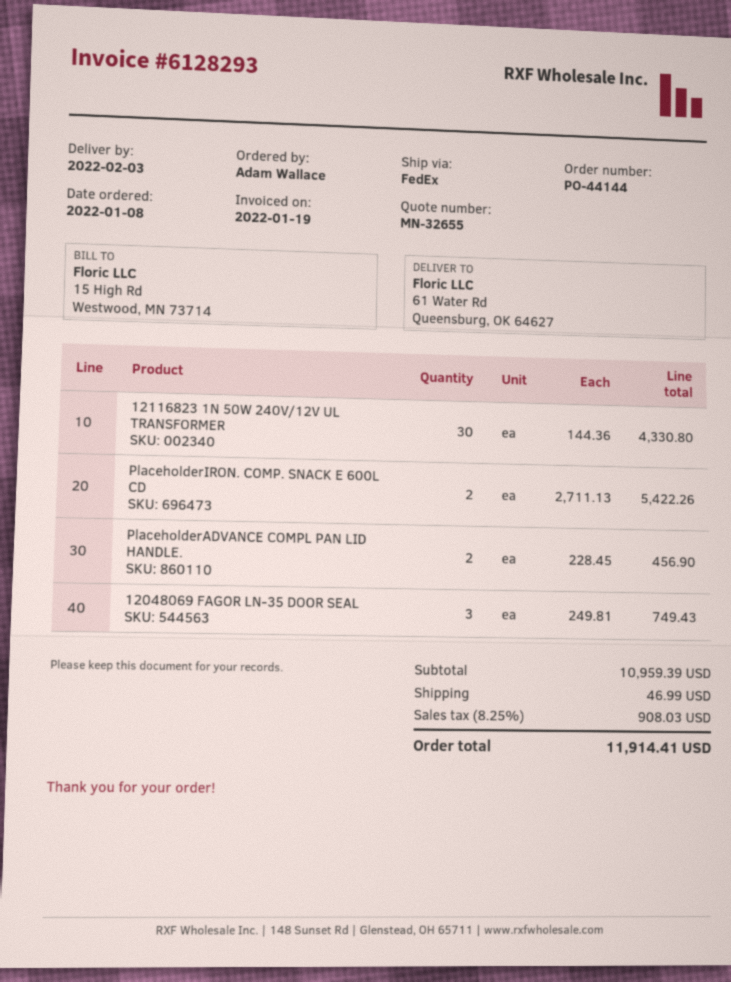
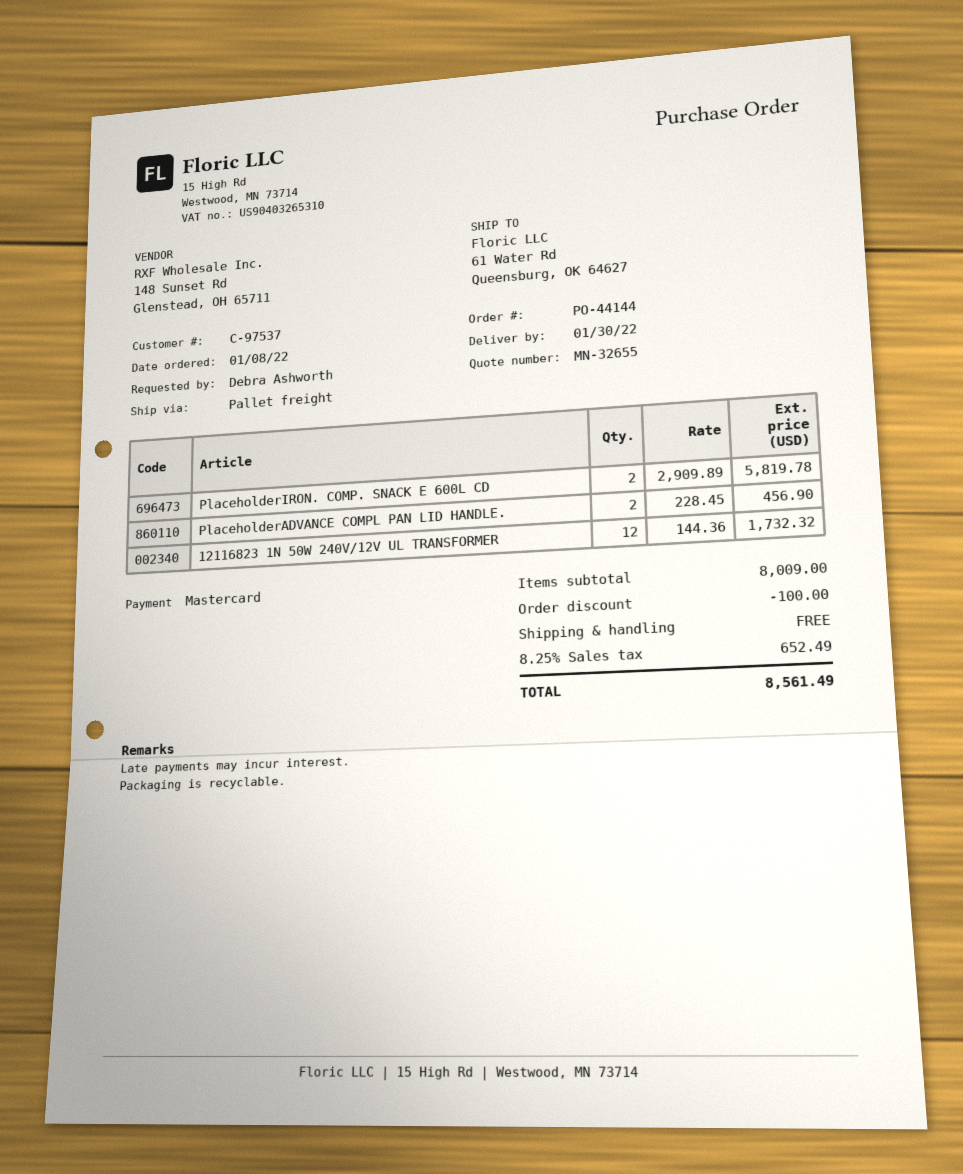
delivery date: 2022-02-03 -> 2022-01-30
ordered by: Adam Wallace -> Debra Ashworth
shipping method: FedEx -> pallet freight
12116823 1N 50W 240V/12V UL TRANSFORMER: 30 x 144.36 = 4330.80 -> 12 x 144.36 = 1732.32
PlaceholderIRON. COMP. SNACK E 600L CD: 2 x 2711.13 = 5422.26 -> 2 x 2909.89 = 5819.78
12048069 FAGOR LN-35 DOOR SEAL: 3 x 249.81 = 749.43 -> none
subtotal: 10959.39 -> 8009.00
discount: none -> 100.00
shipping: 46.99 -> 0.00
tax: 8.25% = 908.03 -> 8.25% = 652.49
total: 11914.41 -> 8561.49

